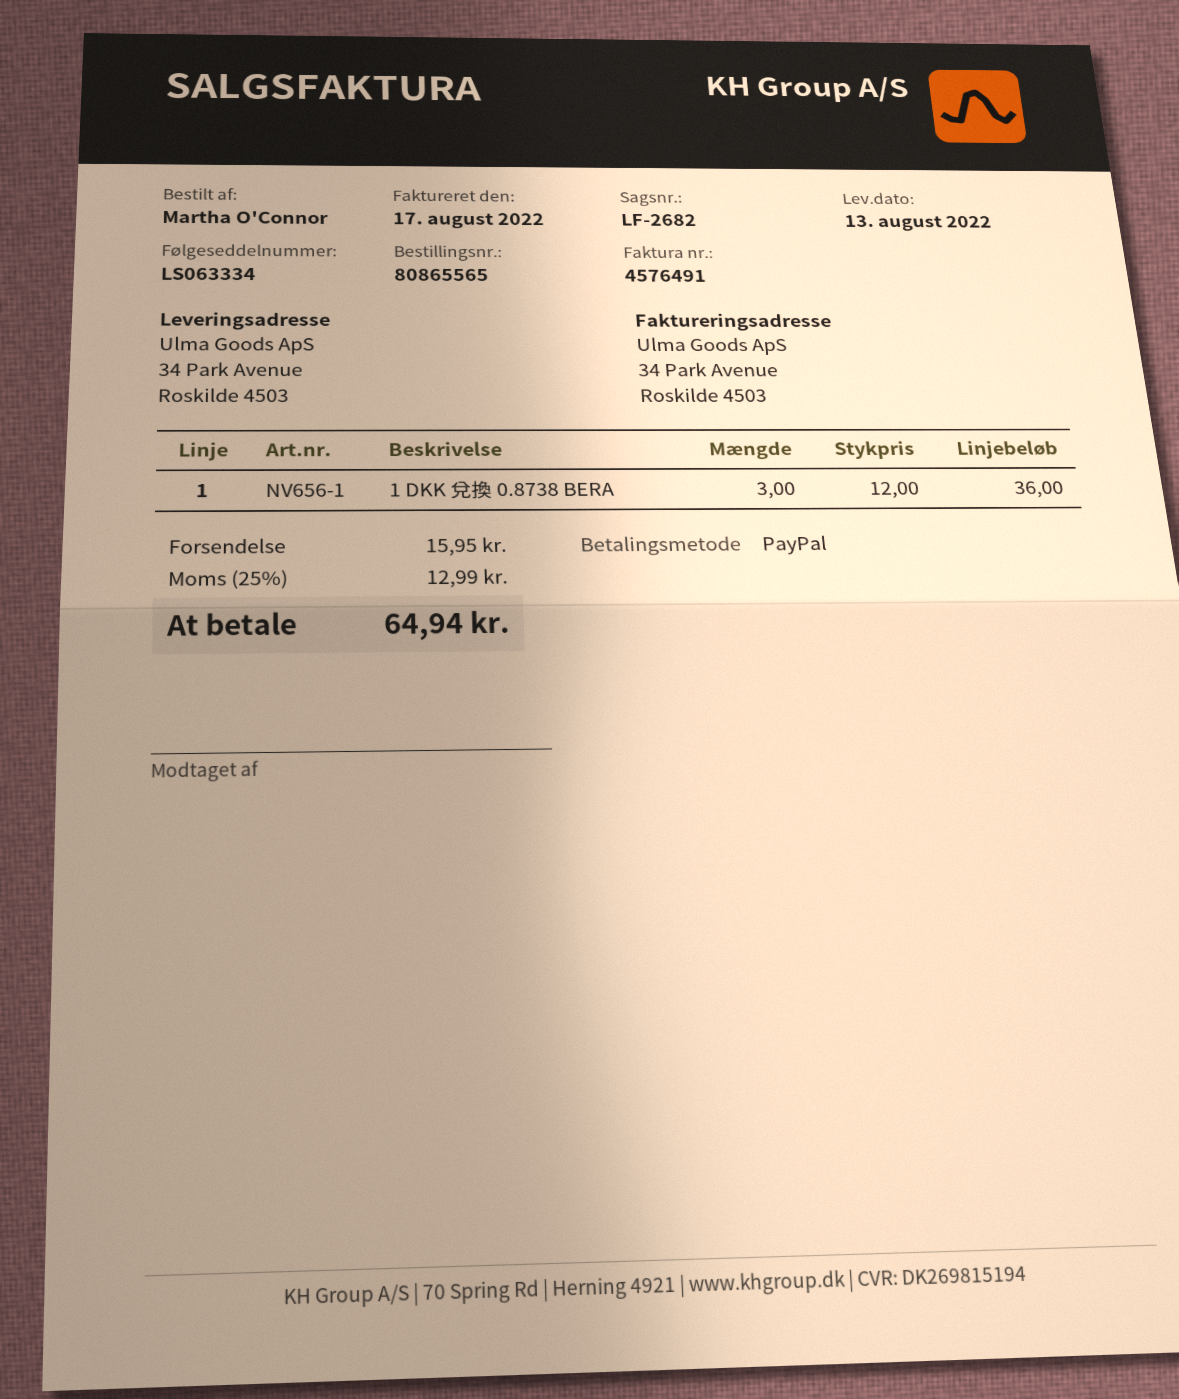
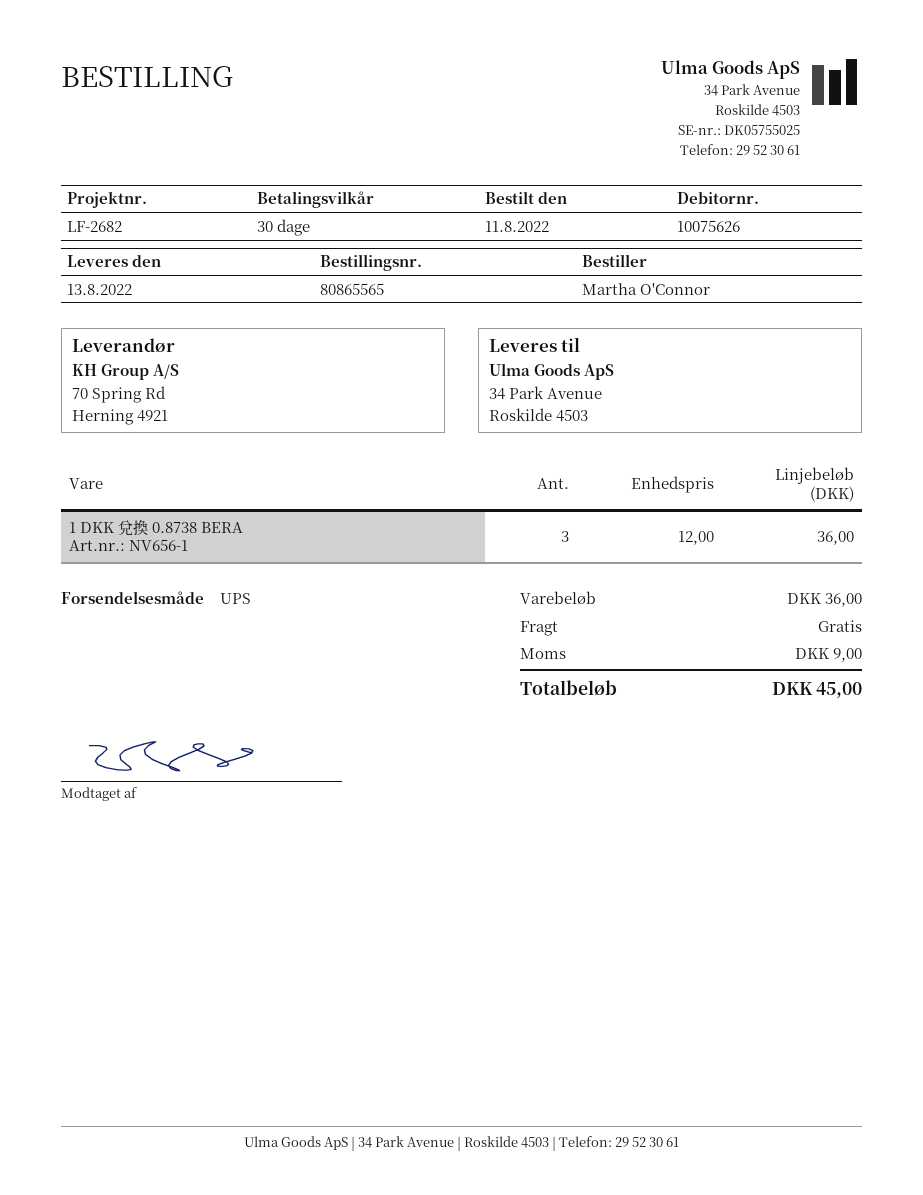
shipping: 15.95 -> 0.00
tax: 12.99 -> 9.00
total: 64.94 -> 45.00

